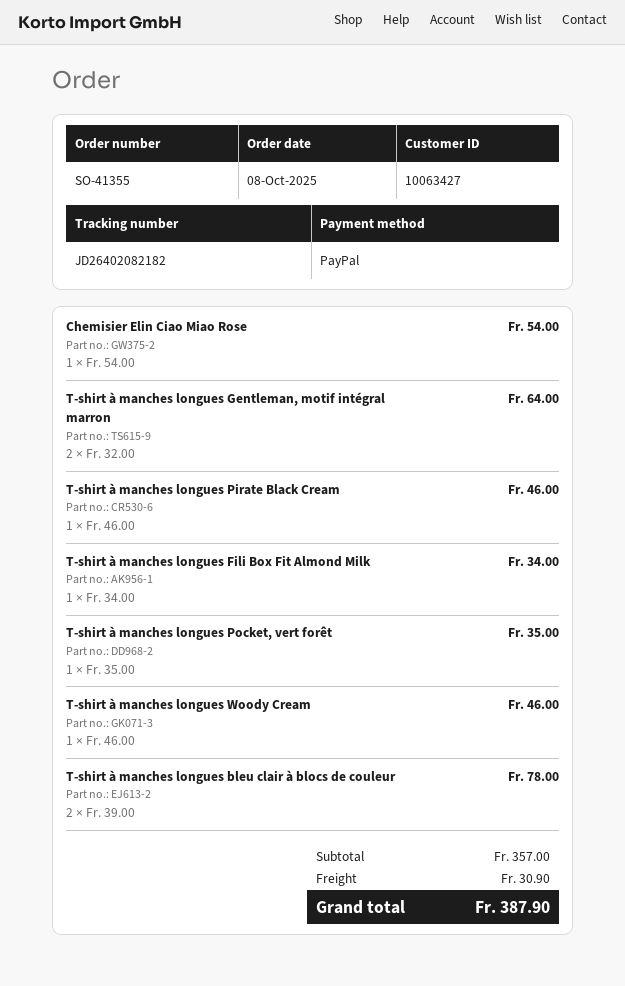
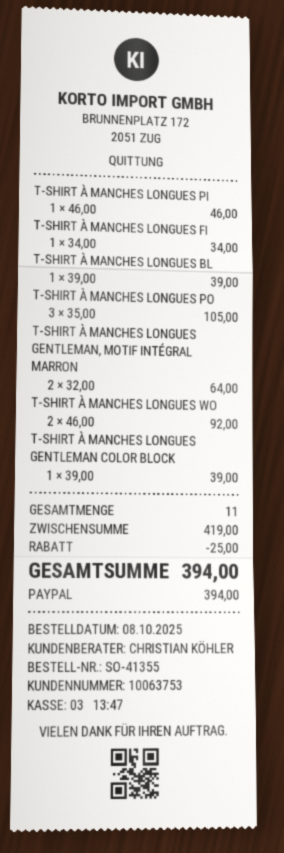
customer number: 10063427 -> 10063753
Chemisier Elin Ciao Miao Rose: 1 x 54.00 = 54.00 -> none
T-shirt à manches longues Pocket, vert forêt: 1 x 35.00 = 35.00 -> 3 x 35.00 = 105.00
T-shirt à manches longues Woody Cream: 1 x 46.00 = 46.00 -> 2 x 46.00 = 92.00
T-shirt à manches longues bleu clair à blocs de couleur: 2 x 39.00 = 78.00 -> 1 x 39.00 = 39.00
T-SHIRT À MANCHES LONGUES GENTLEMAN COLOR BLOCK: none -> 1 x 39.00 = 39.00
subtotal: 357.00 -> 419.00
discount: none -> 25.00
shipping: 30.90 -> none
total: 387.90 -> 394.00

